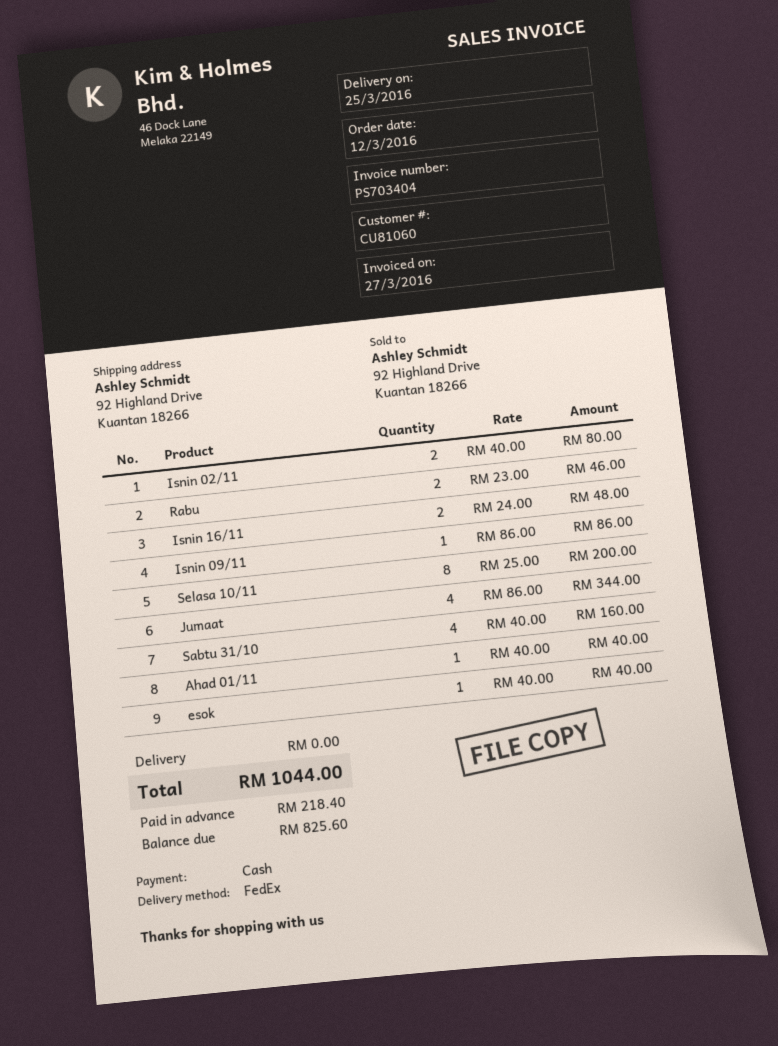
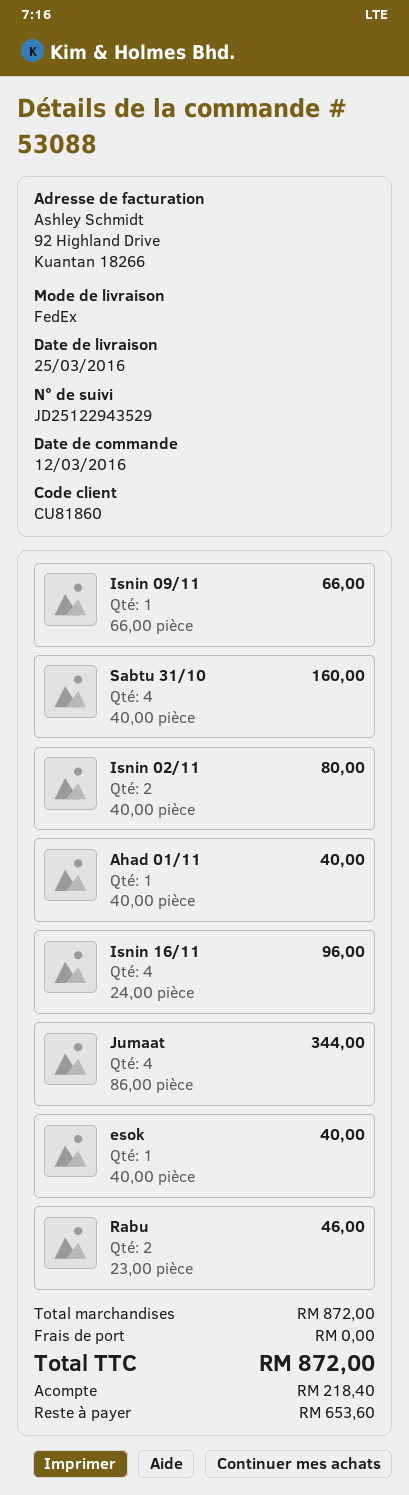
customer number: CU81060 -> CU81860
Isnin 16/11: 2 x 24.00 = 48.00 -> 4 x 24.00 = 96.00
Isnin 09/11: 1 x 86.00 = 86.00 -> 1 x 66.00 = 66.00
Selasa 10/11: 8 x 25.00 = 200.00 -> none
total: 1044.00 -> 872.00
balance: 825.60 -> 653.60

